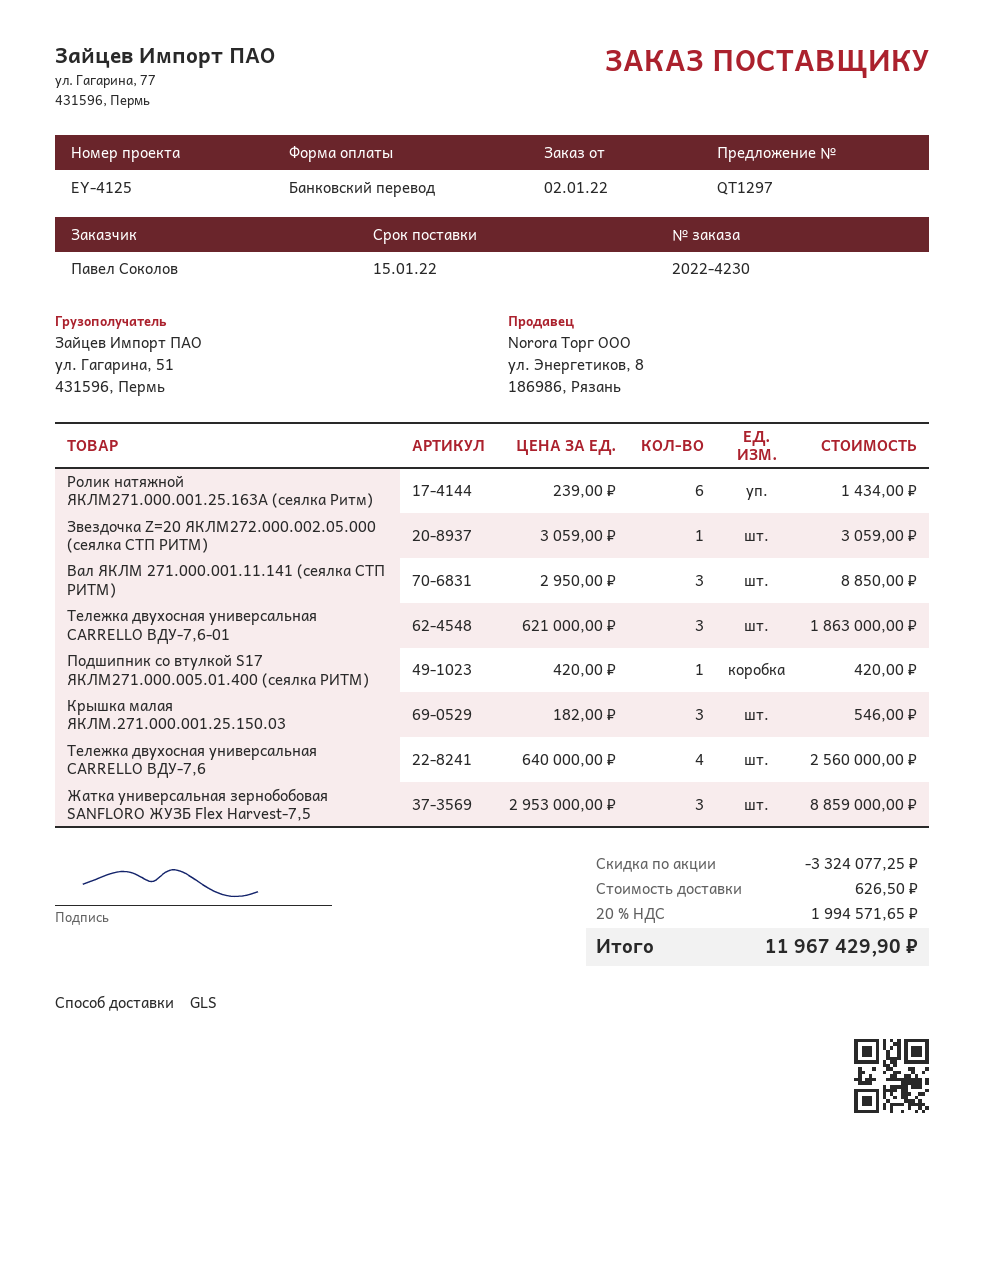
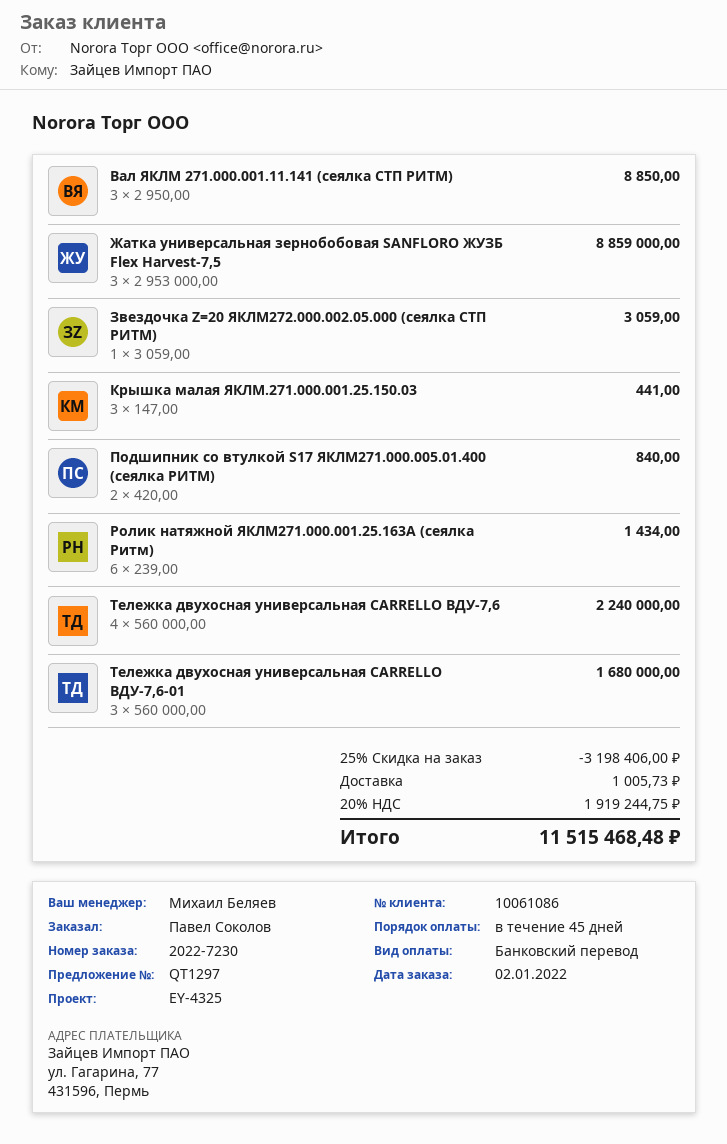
order number: 2022-4230 -> 2022-7230
reference: EY-4125 -> EY-4325
Тележка двухосная универсальная CARRELLO ВДУ-7,6-01: 3 x 621000.00 = 1863000.00 -> 3 x 560000.00 = 1680000.00
Подшипник со втулкой S17 ЯКЛМ271.000.005.01.400 (сеялка РИТМ): 1 x 420.00 = 420.00 -> 2 x 420.00 = 840.00
Крышка малая ЯКЛМ.271.000.001.25.150.03: 3 x 182.00 = 546.00 -> 3 x 147.00 = 441.00
Тележка двухосная универсальная CARRELLO ВДУ-7,6: 4 x 640000.00 = 2560000.00 -> 4 x 560000.00 = 2240000.00
discount: 3324077.25 -> 3198406.00
shipping: 626.50 -> 1005.73
tax: 20% = 1994571.65 -> 20% = 1919244.75
total: 11967429.90 -> 11515468.48

